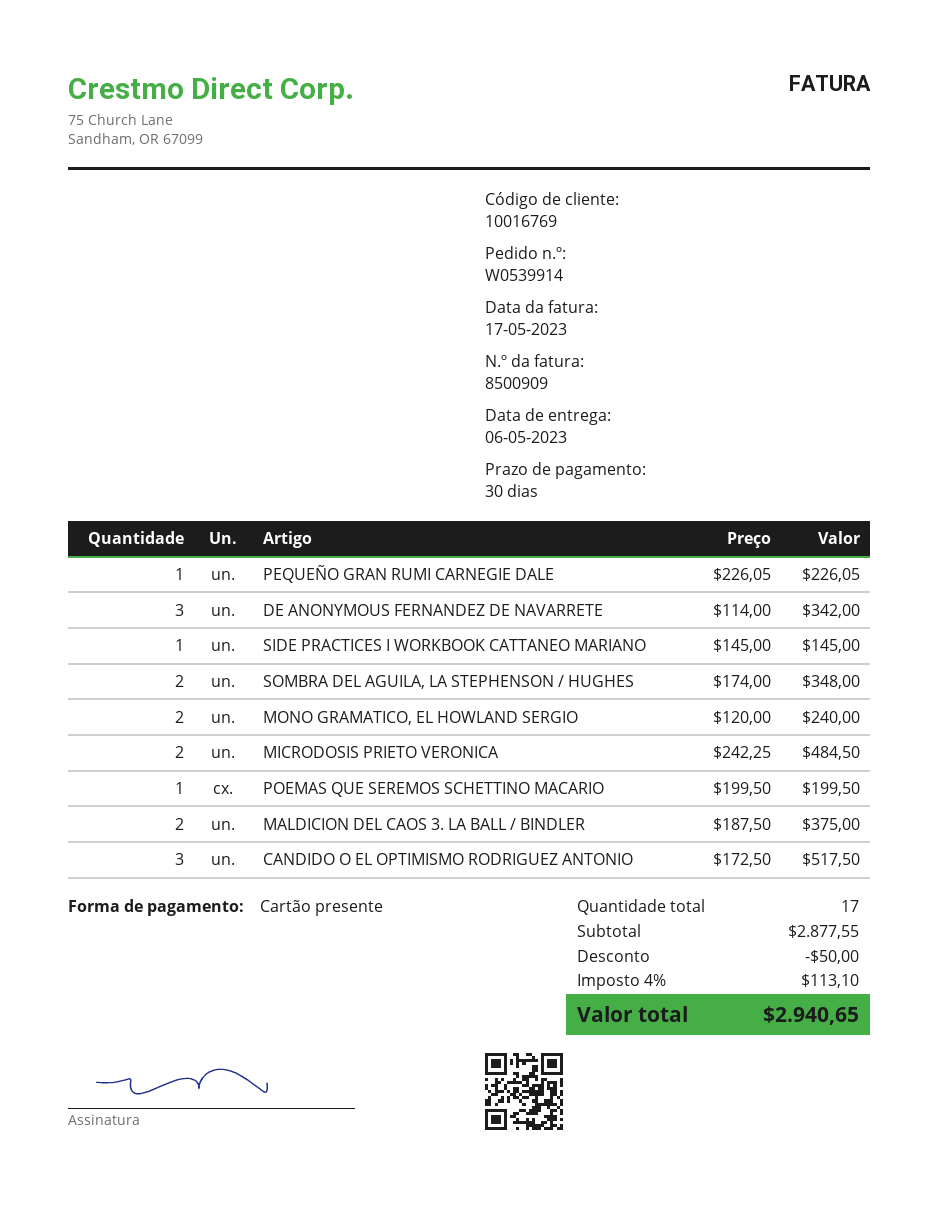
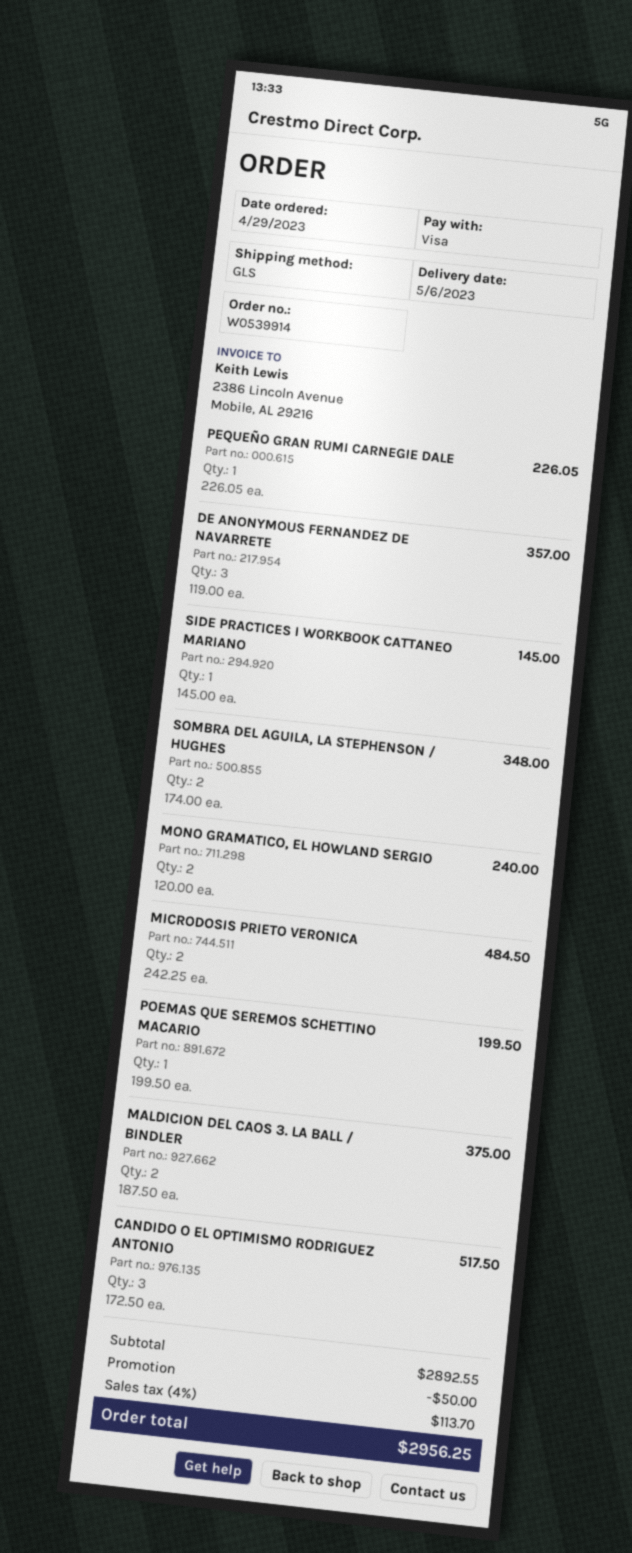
payment method: gift card -> Visa
DE ANONYMOUS FERNANDEZ DE NAVARRETE: 3 x 114.00 = 342.00 -> 3 x 119.00 = 357.00
subtotal: 2877.55 -> 2892.55
tax: 4% = 113.10 -> 4% = 113.70
total: 2940.65 -> 2956.25

